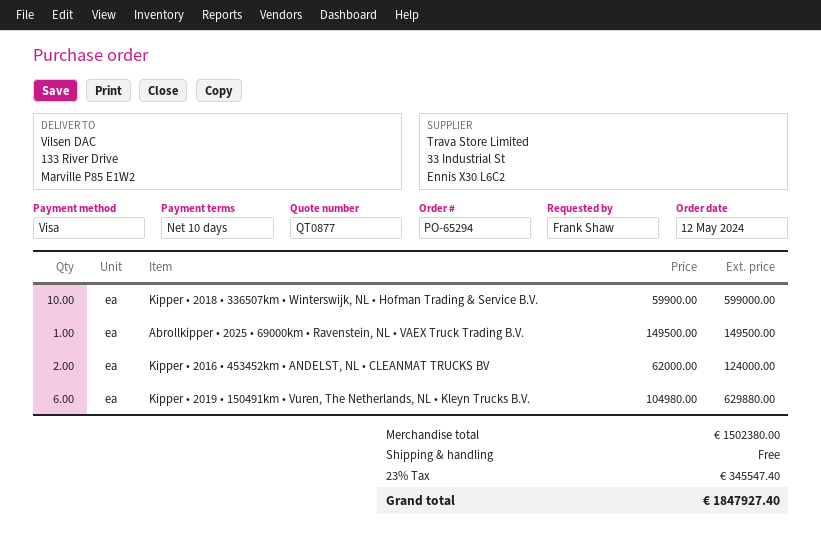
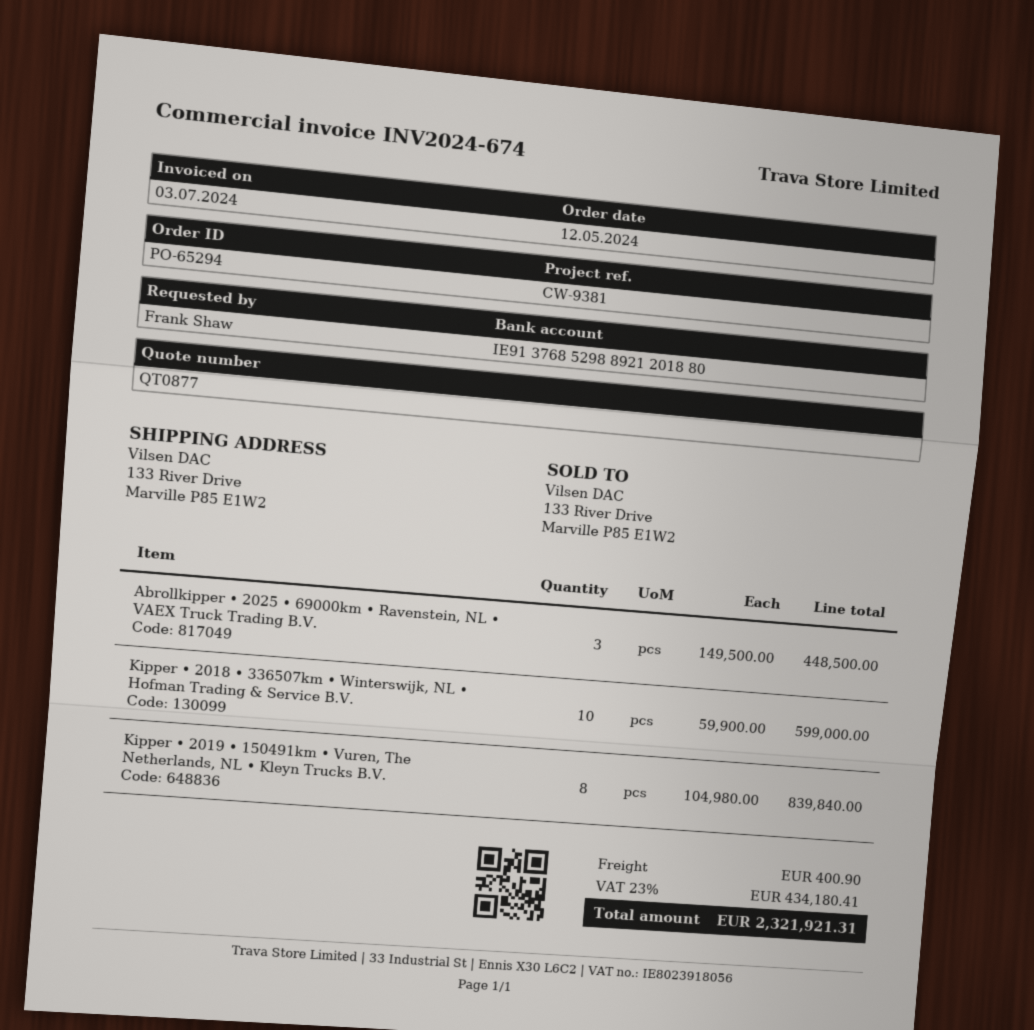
Abrollkipper • 2025 • 69000km • Ravenstein, NL • VAEX Truck Trading B.V.: 1 x 149500.00 = 149500.00 -> 3 x 149500.00 = 448500.00
Kipper • 2016 • 453452km • ANDELST, NL • CLEANMAT TRUCKS BV: 2 x 62000.00 = 124000.00 -> none
Kipper • 2019 • 150491km • Vuren, The Netherlands, NL • Kleyn Trucks B.V.: 6 x 104980.00 = 629880.00 -> 8 x 104980.00 = 839840.00
shipping: 0.00 -> 400.90
tax: 23% = 345547.40 -> 23% = 434180.41
total: 1847927.40 -> 2321921.31

